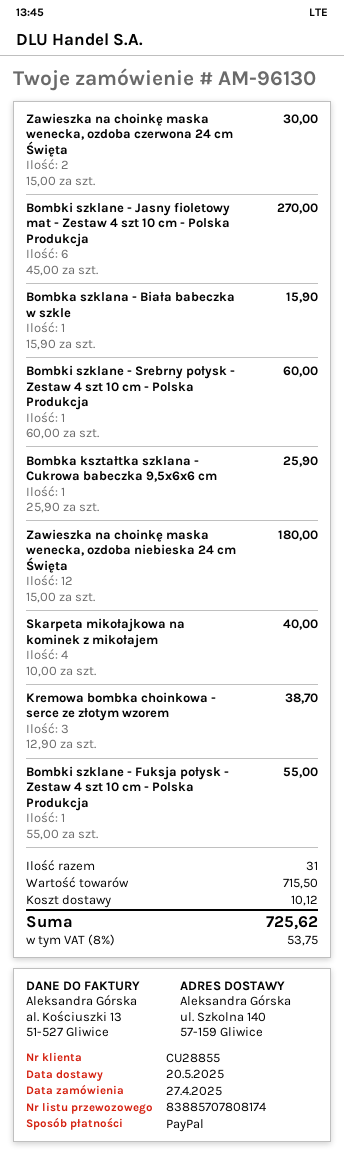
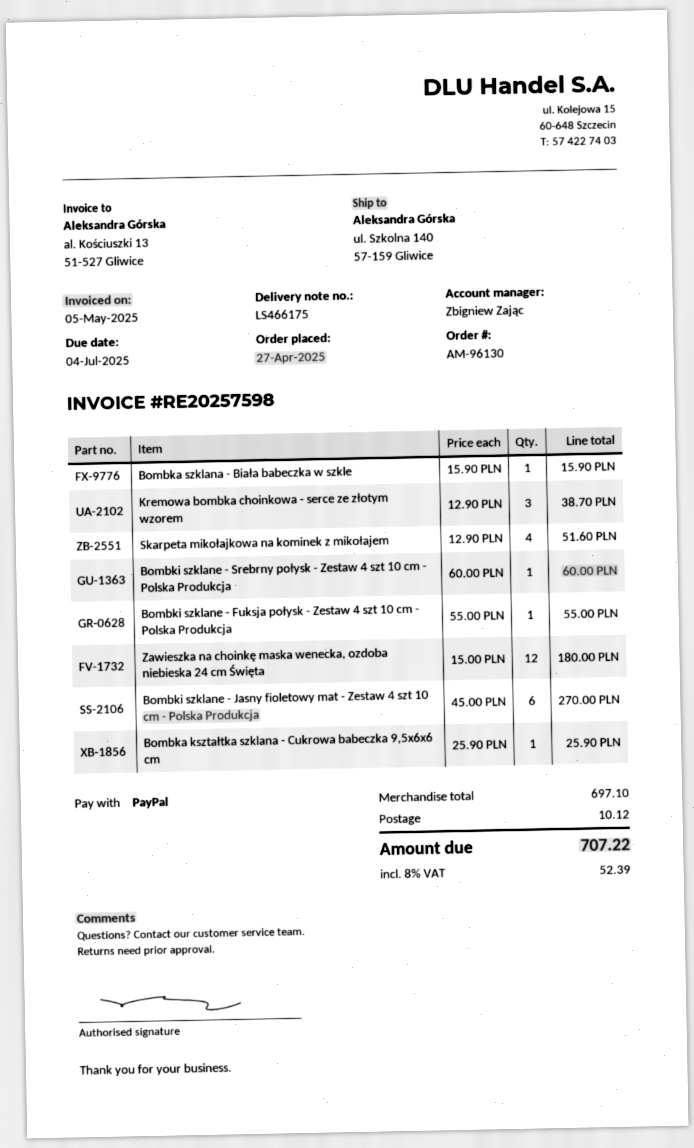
Zawieszka na choinkę maska wenecka, ozdoba czerwona 24 cm Święta: 2 x 15.00 = 30.00 -> none
Skarpeta mikołajkowa na kominek z mikołajem: 4 x 10.00 = 40.00 -> 4 x 12.90 = 51.60
subtotal: 715.50 -> 697.10
tax: 8% = 53.75 -> 8% = 52.39
total: 725.62 -> 707.22

